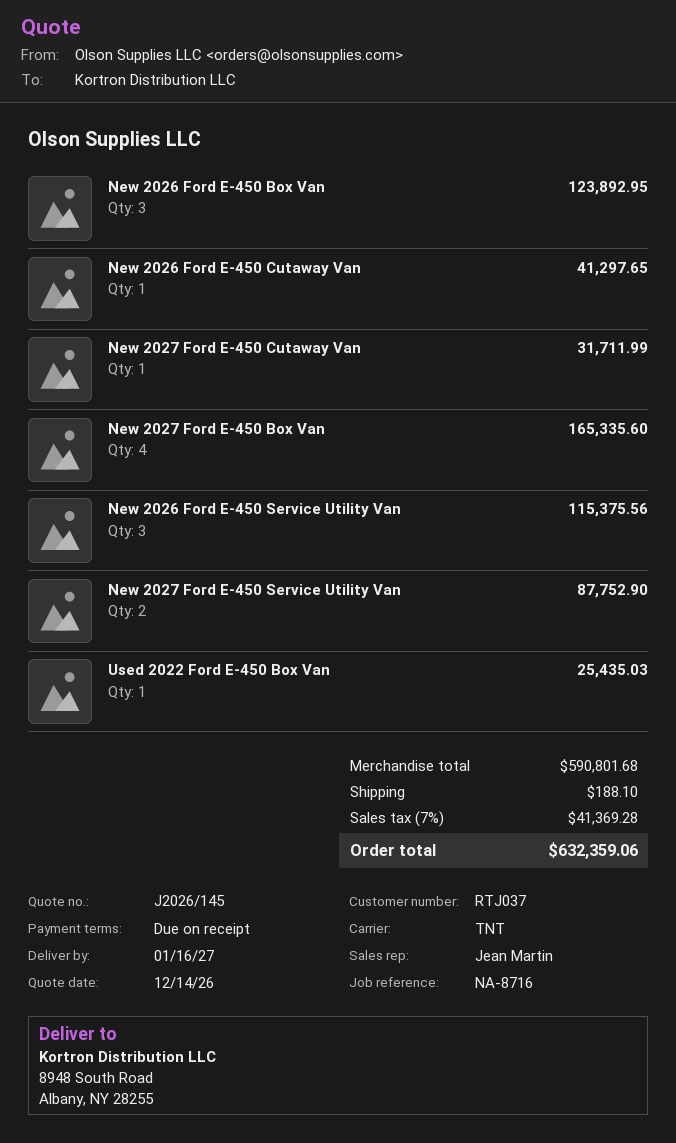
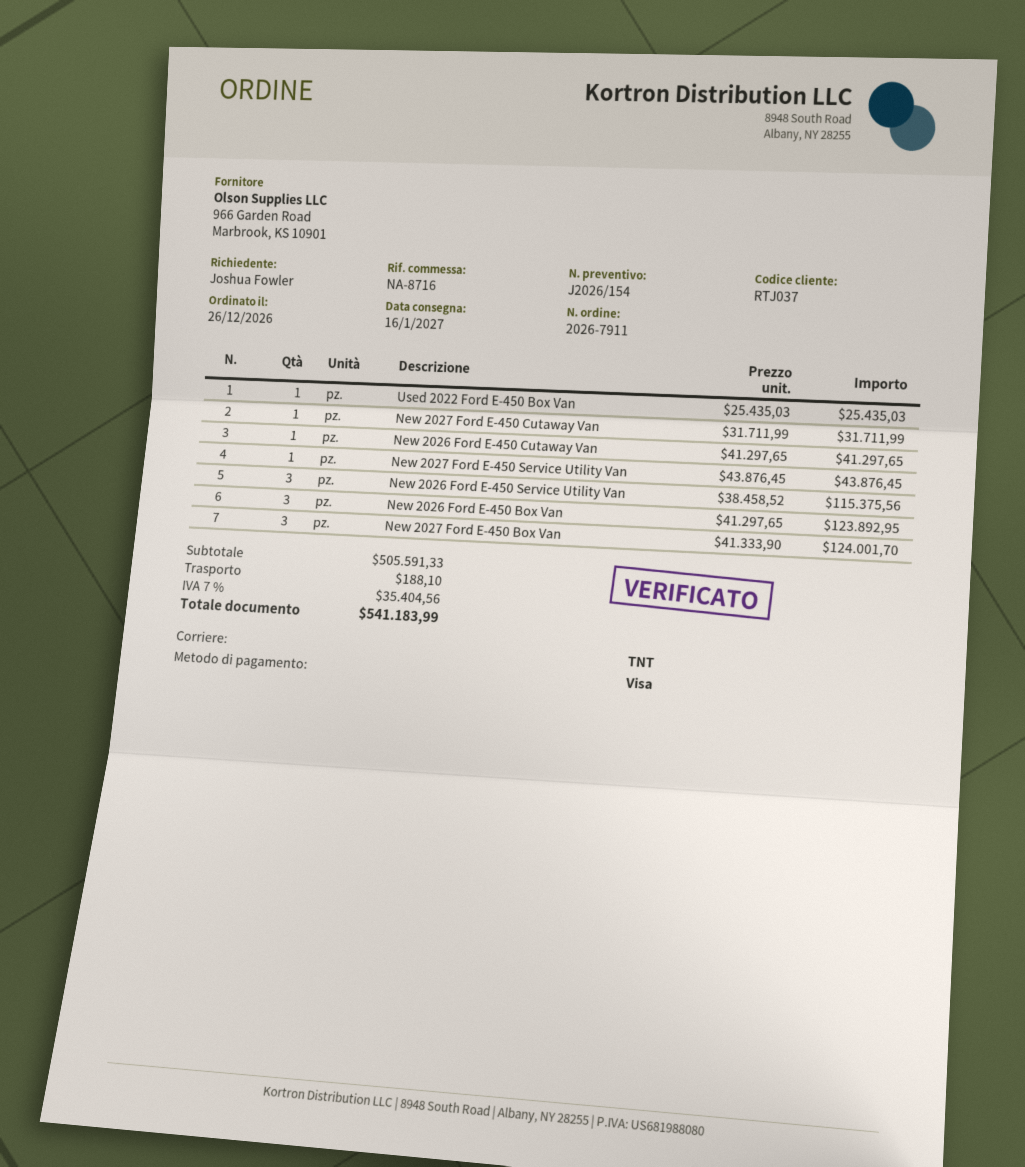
quote number: J2026/145 -> J2026/154
New 2027 Ford E-450 Box Van: 4 for 165335.60 -> 3 for 124001.70
New 2027 Ford E-450 Service Utility Van: 2 for 87752.90 -> 1 for 43876.45
subtotal: 590801.68 -> 505591.33
tax: 7% = 41369.28 -> 7% = 35404.56
total: 632359.06 -> 541183.99

